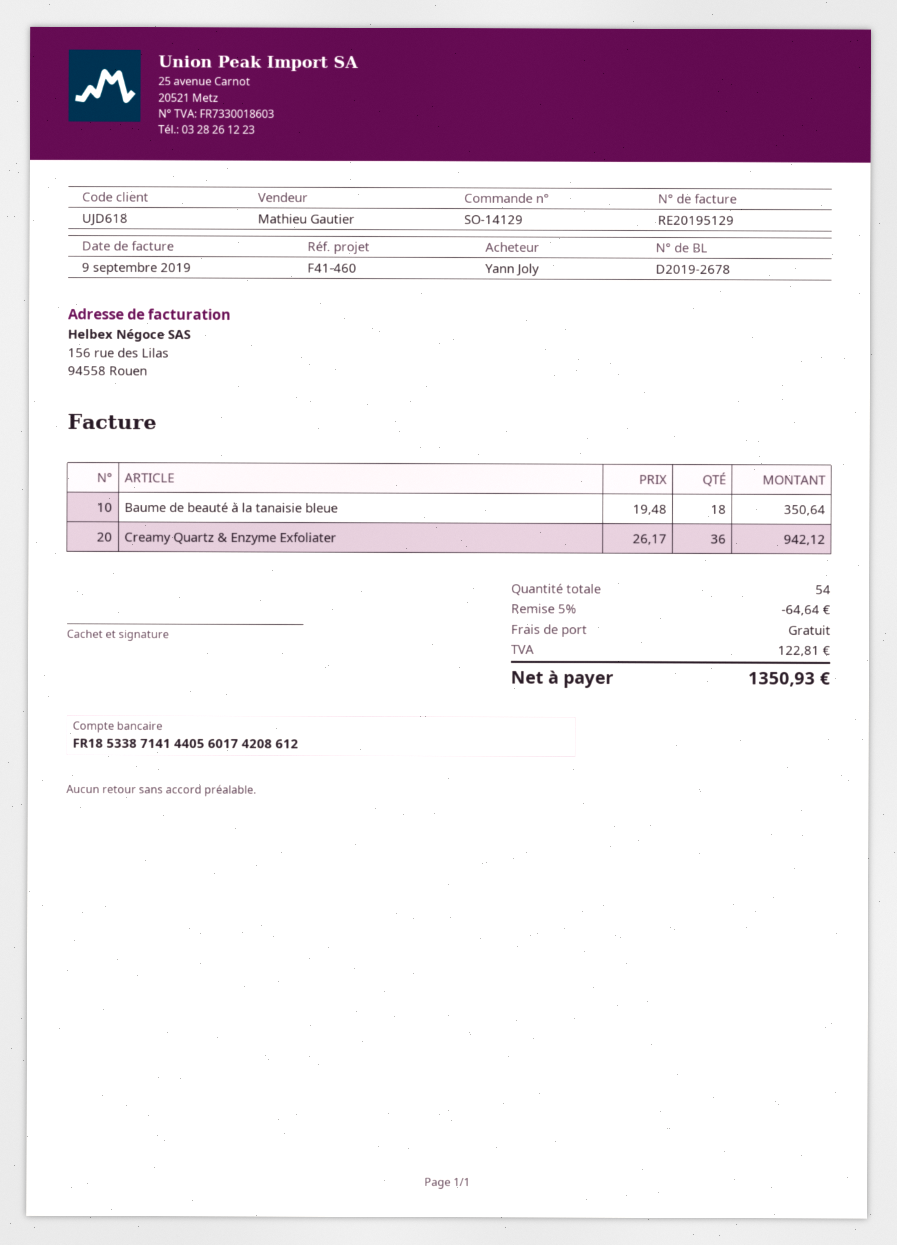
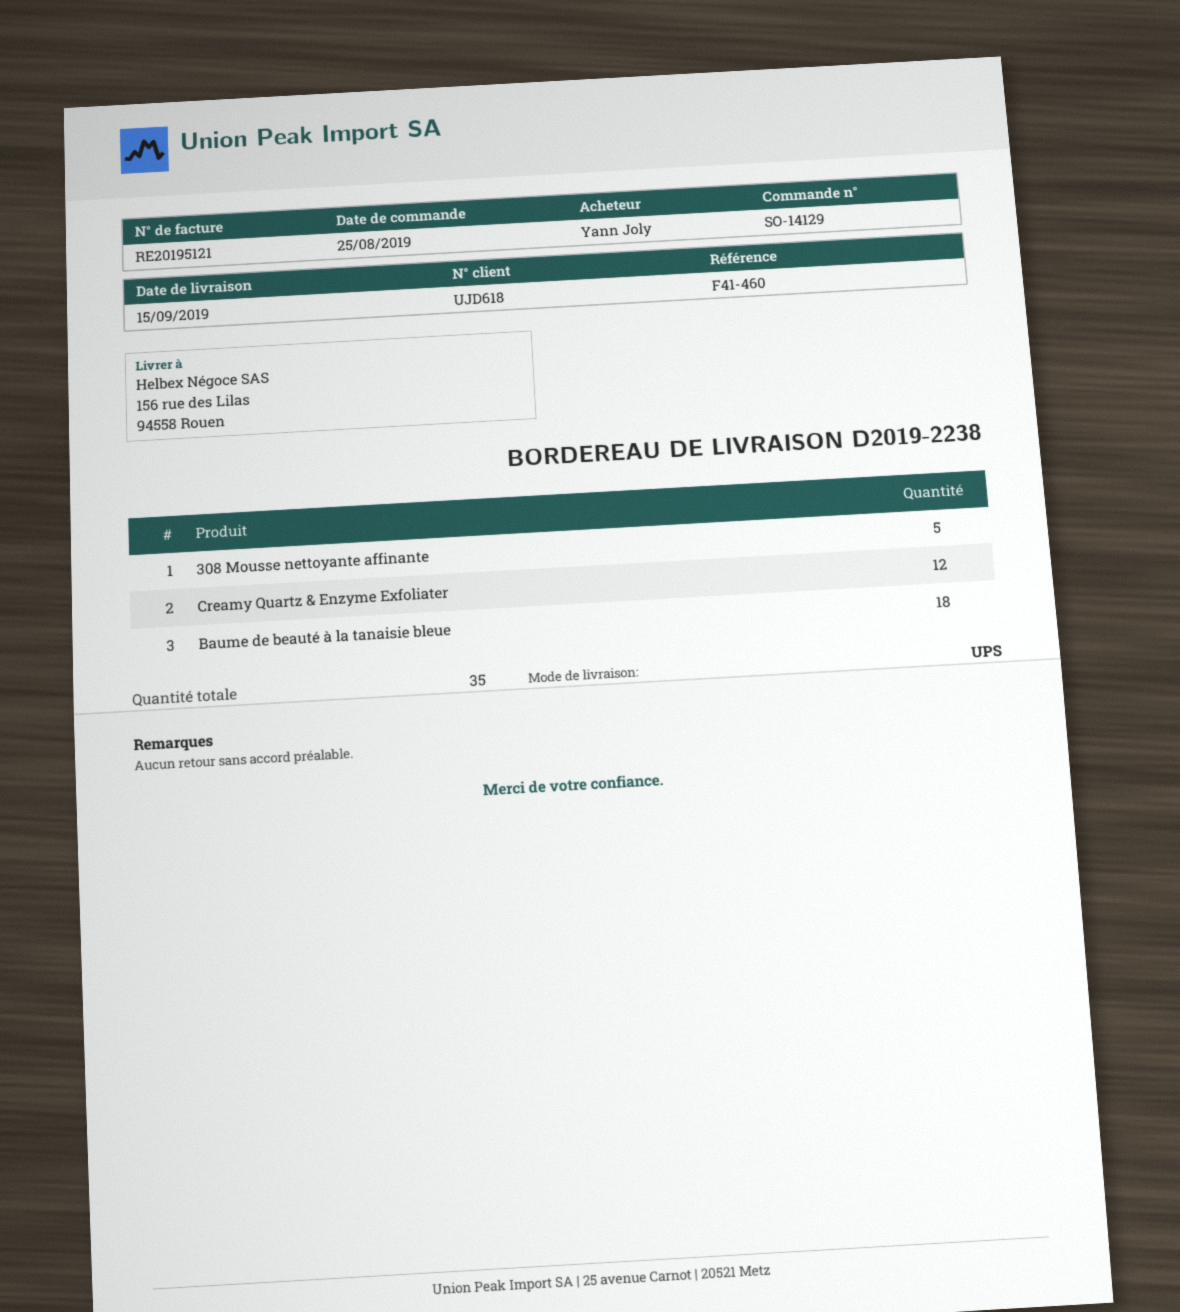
delivery note number: D2019-2678 -> D2019-2238
invoice number: RE20195129 -> RE20195121
Creamy Quartz & Enzyme Exfoliater: 36 -> 12
308 Mousse nettoyante affinante: none -> 5
total quantity: 54 -> 35

